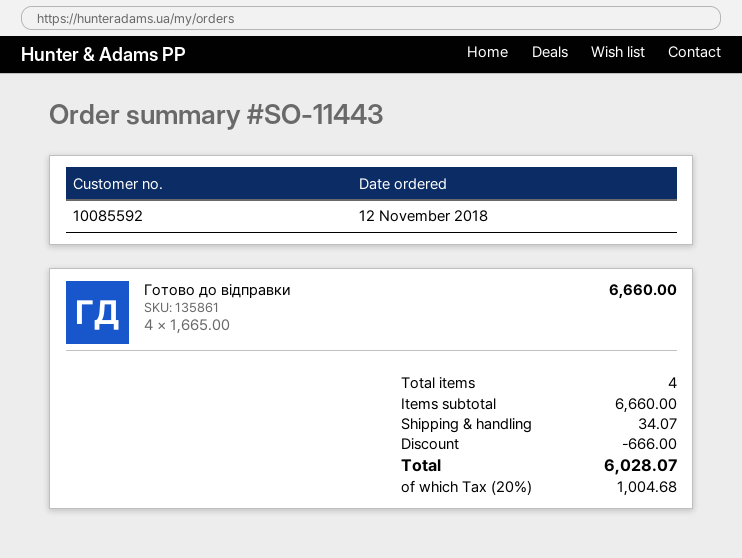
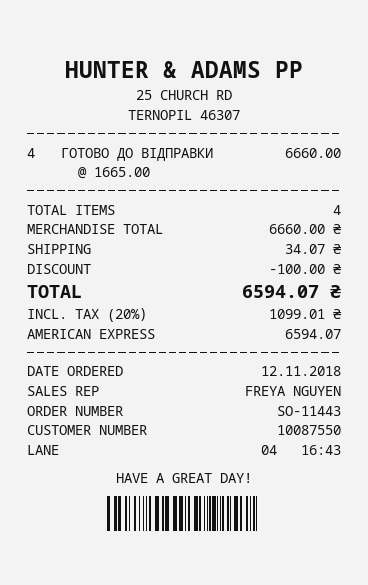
customer number: 10085592 -> 10087550
discount: 666.00 -> 100.00
tax: 20% = 1004.68 -> 20% = 1099.01
total: 6028.07 -> 6594.07

